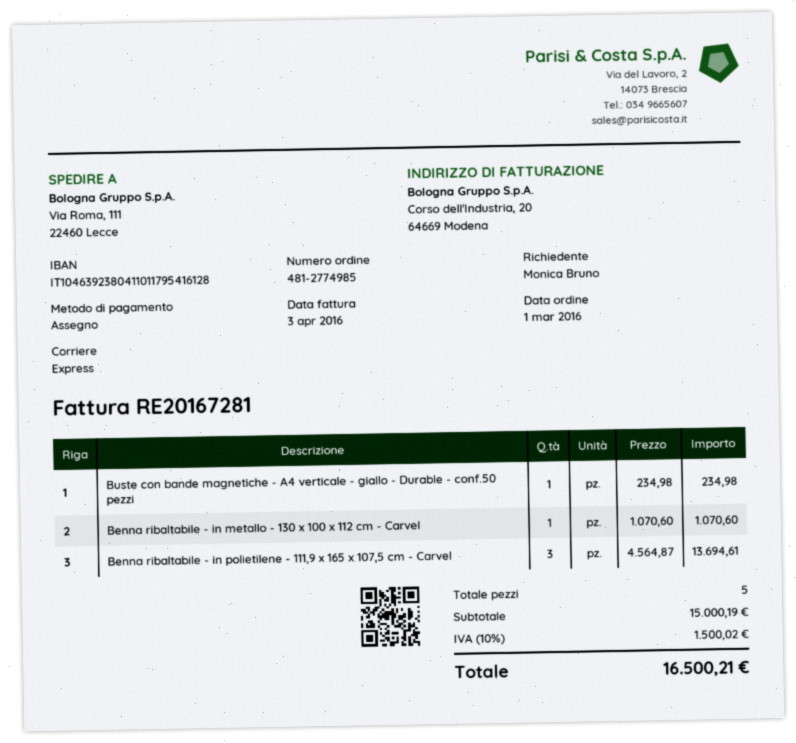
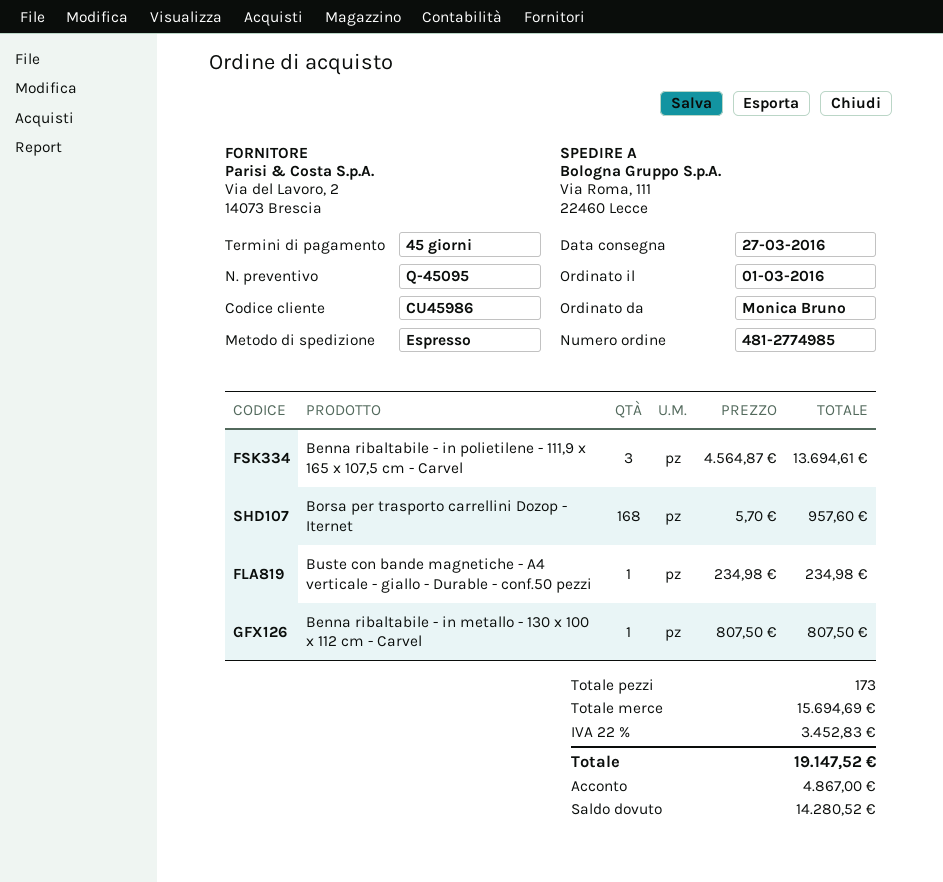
Benna ribaltabile - in metallo - 130 x 100 x 112 cm - Carvel: 1 x 1070.60 = 1070.60 -> 1 x 807.50 = 807.50
Borsa per trasporto carrellini Dozop - Iternet: none -> 168 x 5.70 = 957.60
total quantity: 5 -> 173
subtotal: 15000.19 -> 15694.69
tax: 10% = 1500.02 -> 22% = 3452.83
total: 16500.21 -> 19147.52

